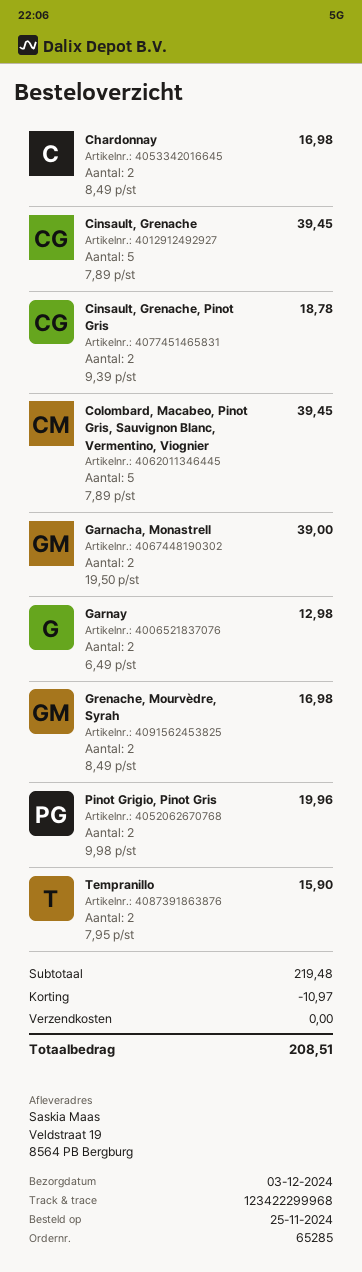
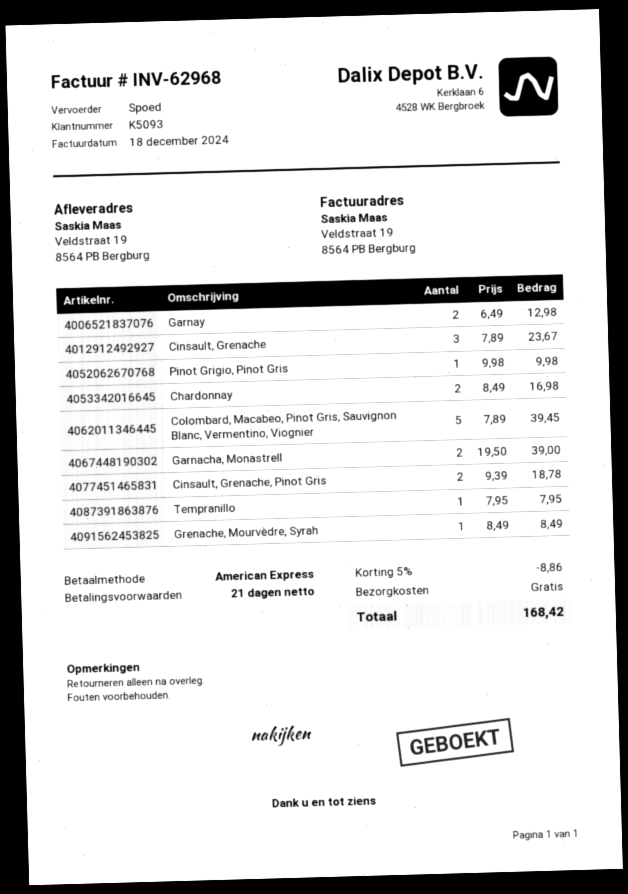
Cinsault, Grenache: 5 x 7.89 = 39.45 -> 3 x 7.89 = 23.67
Grenache, Mourvèdre, Syrah: 2 x 8.49 = 16.98 -> 1 x 8.49 = 8.49
Pinot Grigio, Pinot Gris: 2 x 9.98 = 19.96 -> 1 x 9.98 = 9.98
Tempranillo: 2 x 7.95 = 15.90 -> 1 x 7.95 = 7.95
discount: 10.97 -> 8.86
total: 208.51 -> 168.42

